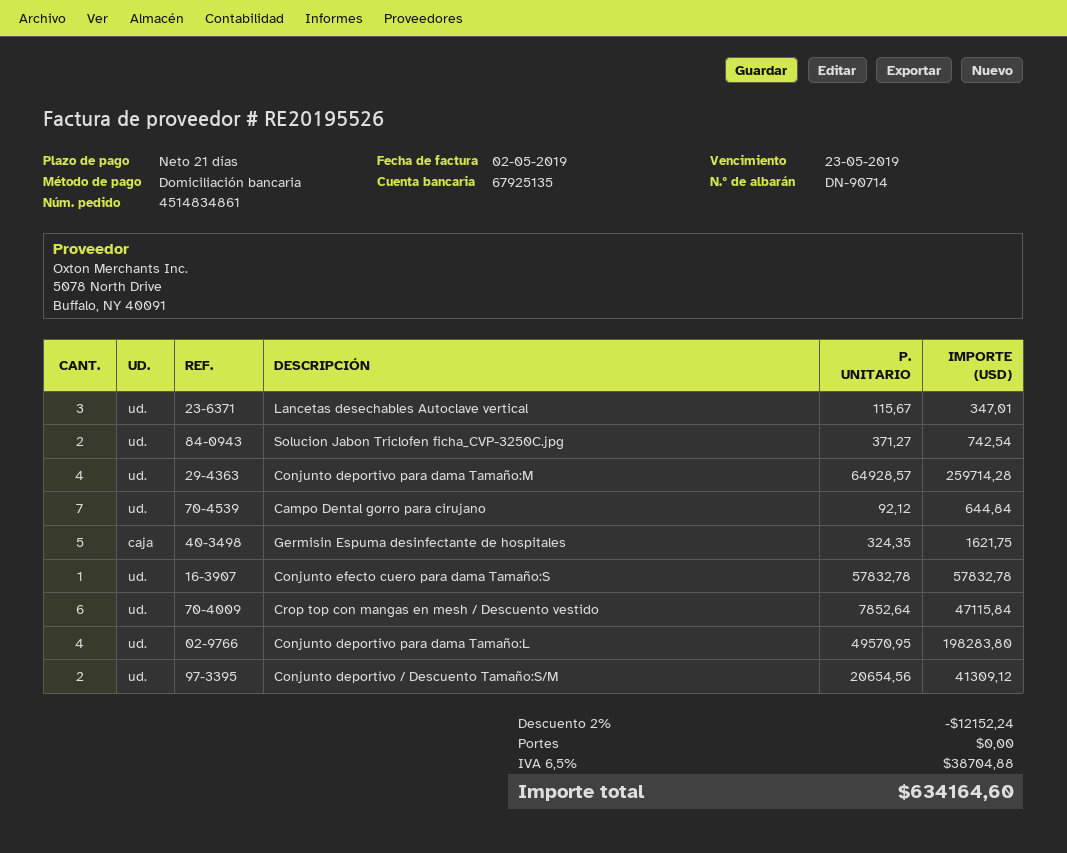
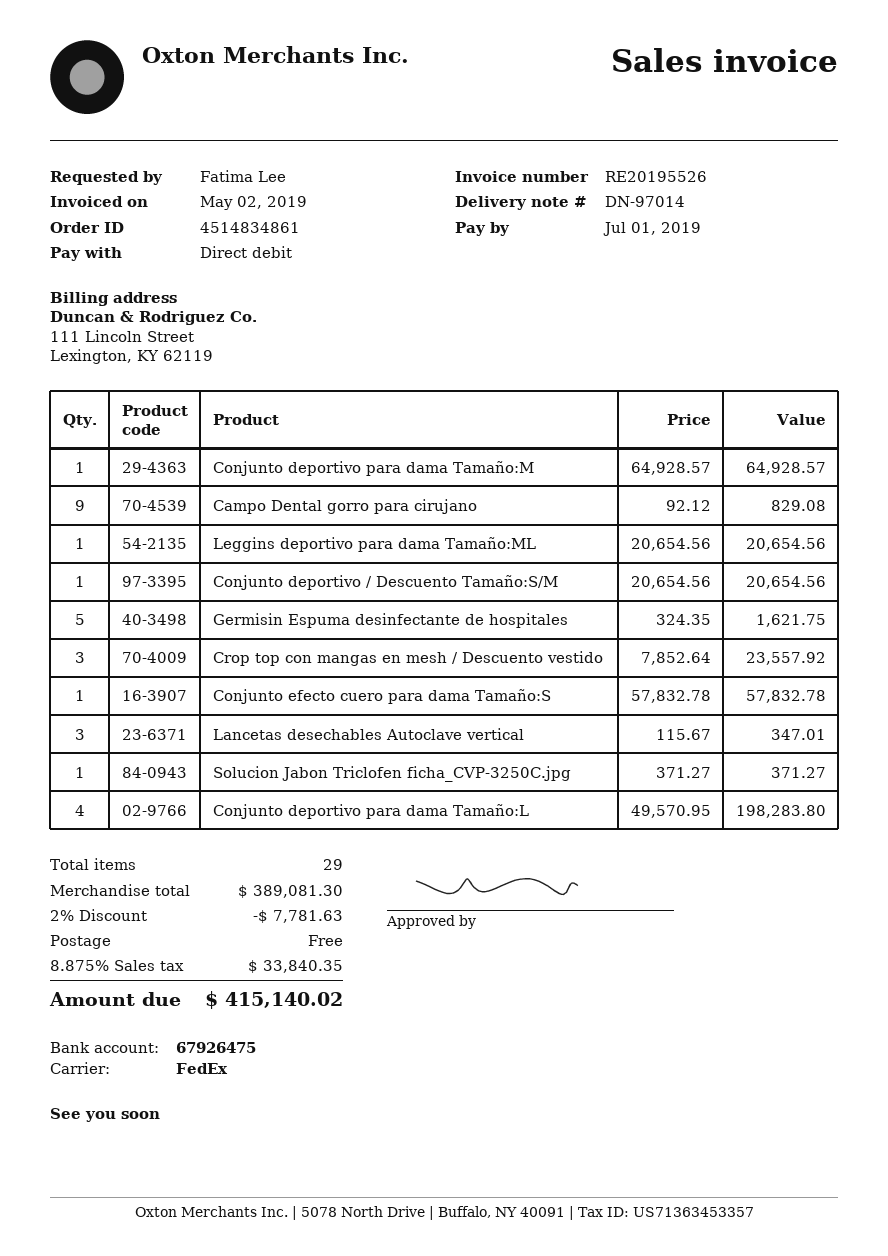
delivery note number: DN-90714 -> DN-97014
due date: 2019-05-23 -> 2019-07-01
bank account: 67925135 -> 67926475
Solucion Jabon Triclofen ficha_CVP-3250C.jpg: 2 x 371.27 = 742.54 -> 1 x 371.27 = 371.27
Conjunto deportivo para dama Tamaño:M: 4 x 64928.57 = 259714.28 -> 1 x 64928.57 = 64928.57
Campo Dental gorro para cirujano: 7 x 92.12 = 644.84 -> 9 x 92.12 = 829.08
Crop top con mangas en mesh / Descuento vestido: 6 x 7852.64 = 47115.84 -> 3 x 7852.64 = 23557.92
Conjunto deportivo / Descuento Tamaño:S/M: 2 x 20654.56 = 41309.12 -> 1 x 20654.56 = 20654.56
Leggins deportivo para dama Tamaño:ML: none -> 1 x 20654.56 = 20654.56
discount: 2% = 12152.24 -> 2% = 7781.63
tax: 6.5% = 38704.88 -> 8.875% = 33840.35
total: 634164.60 -> 415140.02

